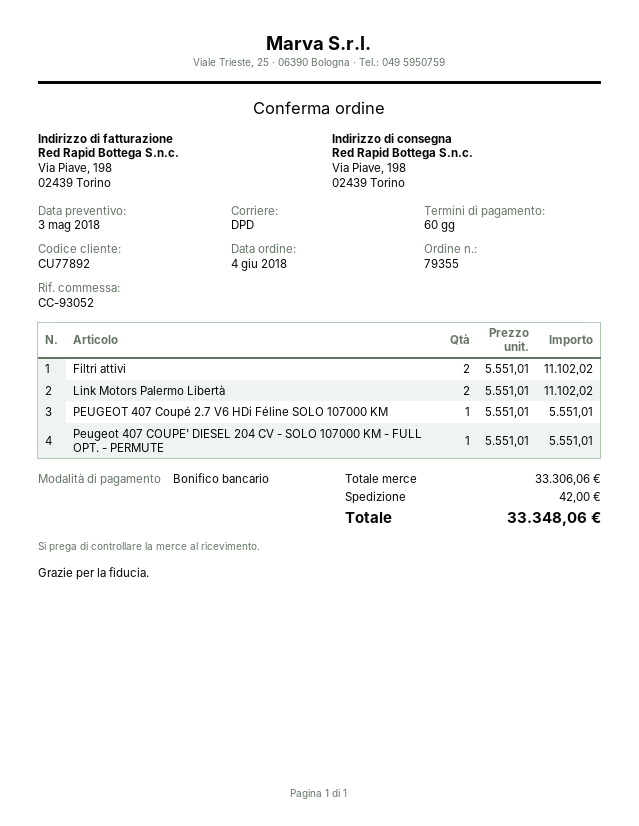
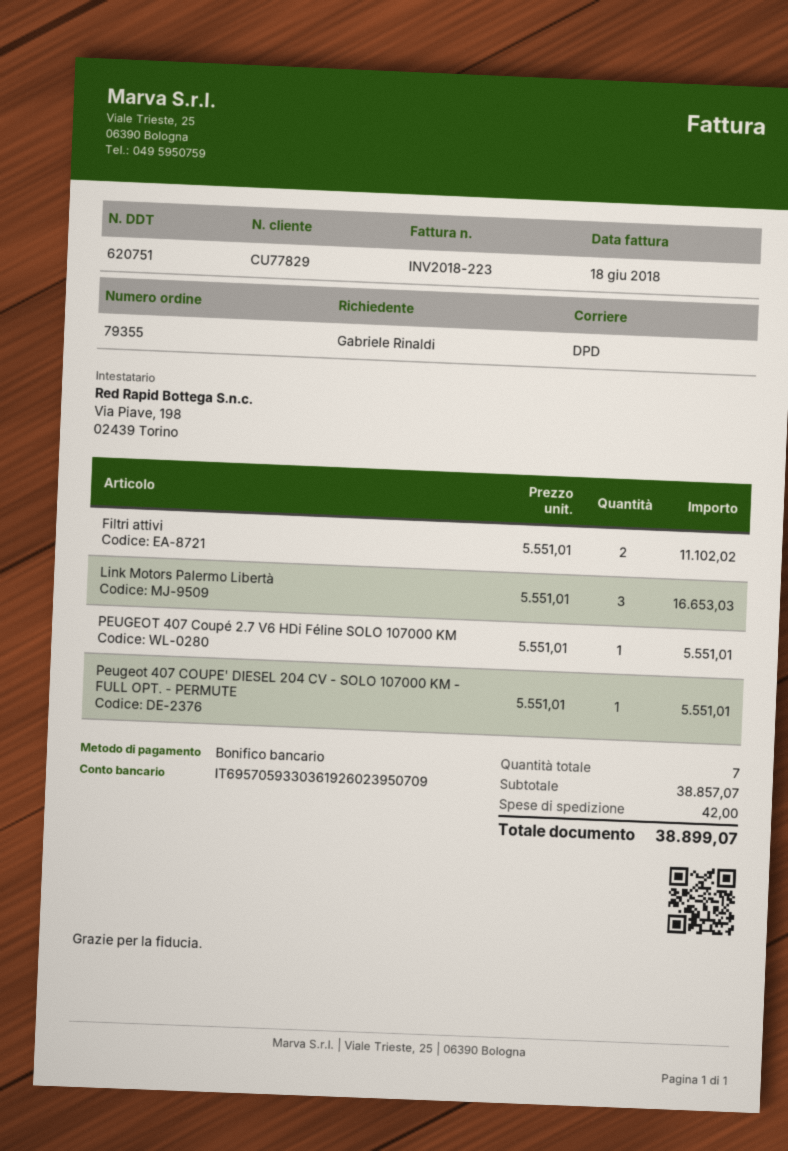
customer number: CU77892 -> CU77829
Link Motors Palermo Libertà: 2 x 5551.01 = 11102.02 -> 3 x 5551.01 = 16653.03
subtotal: 33306.06 -> 38857.07
total: 33348.06 -> 38899.07

